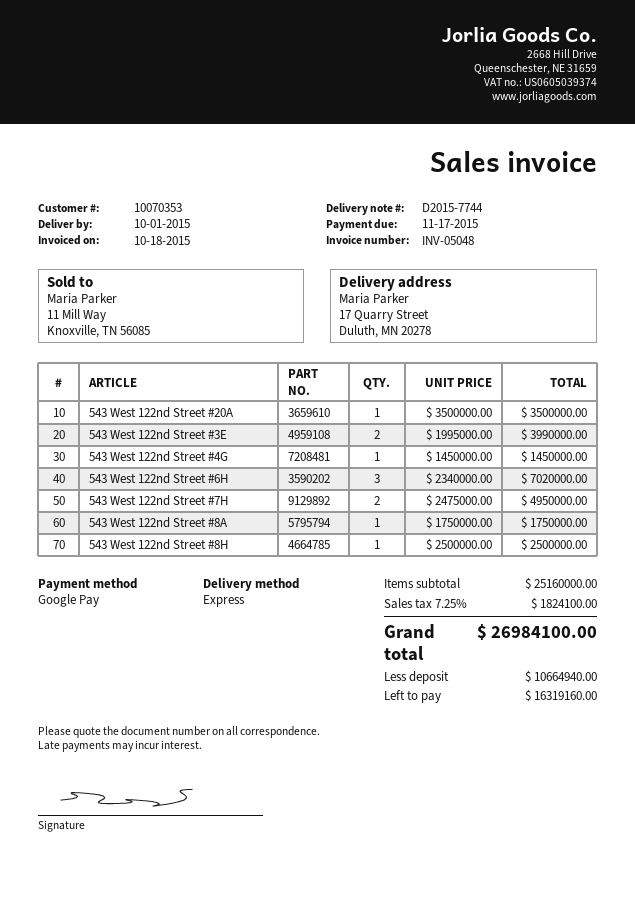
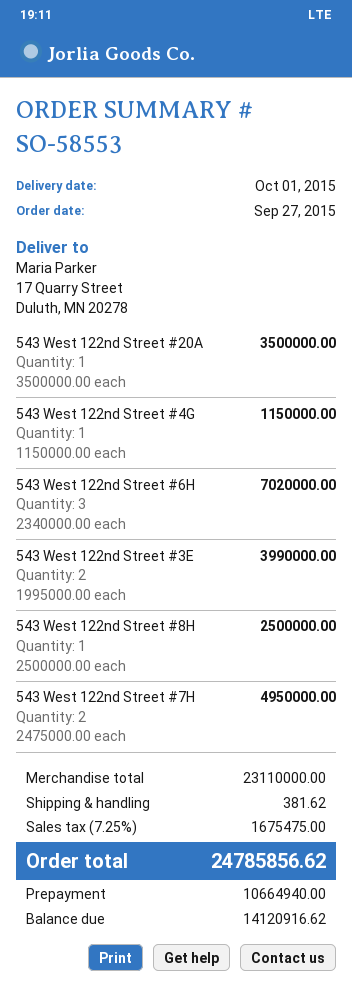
543 West 122nd Street #4G: 1 x 1450000.00 = 1450000.00 -> 1 x 1150000.00 = 1150000.00
543 West 122nd Street #8A: 1 x 1750000.00 = 1750000.00 -> none
subtotal: 25160000.00 -> 23110000.00
shipping: none -> 381.62
tax: 7.25% = 1824100.00 -> 7.25% = 1675475.00
total: 26984100.00 -> 24785856.62
balance: 16319160.00 -> 14120916.62

